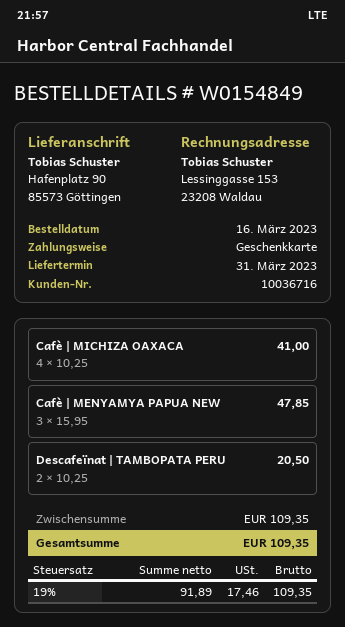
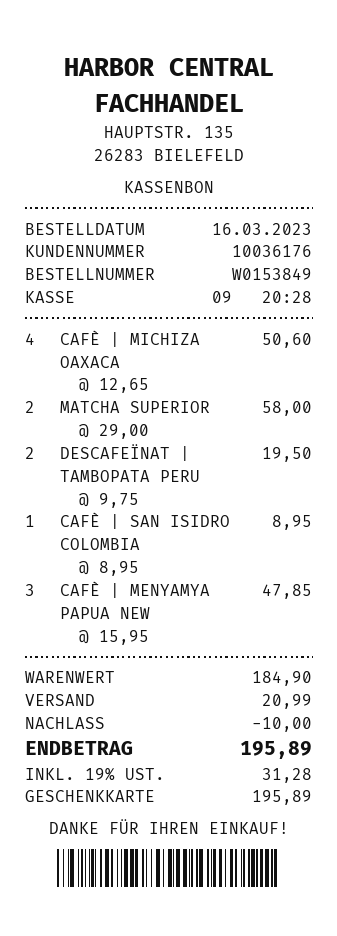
order number: W0154849 -> W0153849
customer number: 10036716 -> 10036176
Cafè | MICHIZA OAXACA: 4 x 10.25 = 41.00 -> 4 x 12.65 = 50.60
Descafeïnat | TAMBOPATA PERU: 2 x 10.25 = 20.50 -> 2 x 9.75 = 19.50
MATCHA SUPERIOR: none -> 2 x 29.00 = 58.00
CAFÈ | SAN ISIDRO COLOMBIA: none -> 1 x 8.95 = 8.95
subtotal: 109.35 -> 184.90
discount: none -> 10.00
shipping: none -> 20.99
tax: 19% = 17.46 -> 19% = 31.28
total: 109.35 -> 195.89

